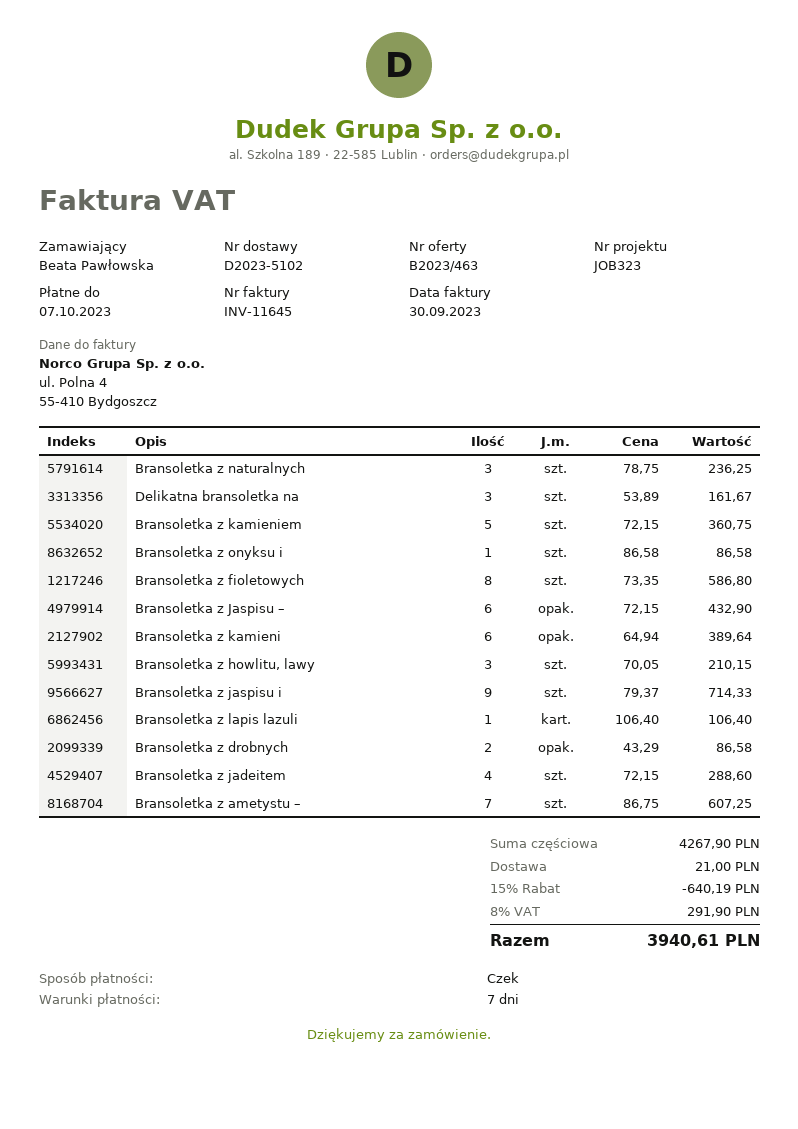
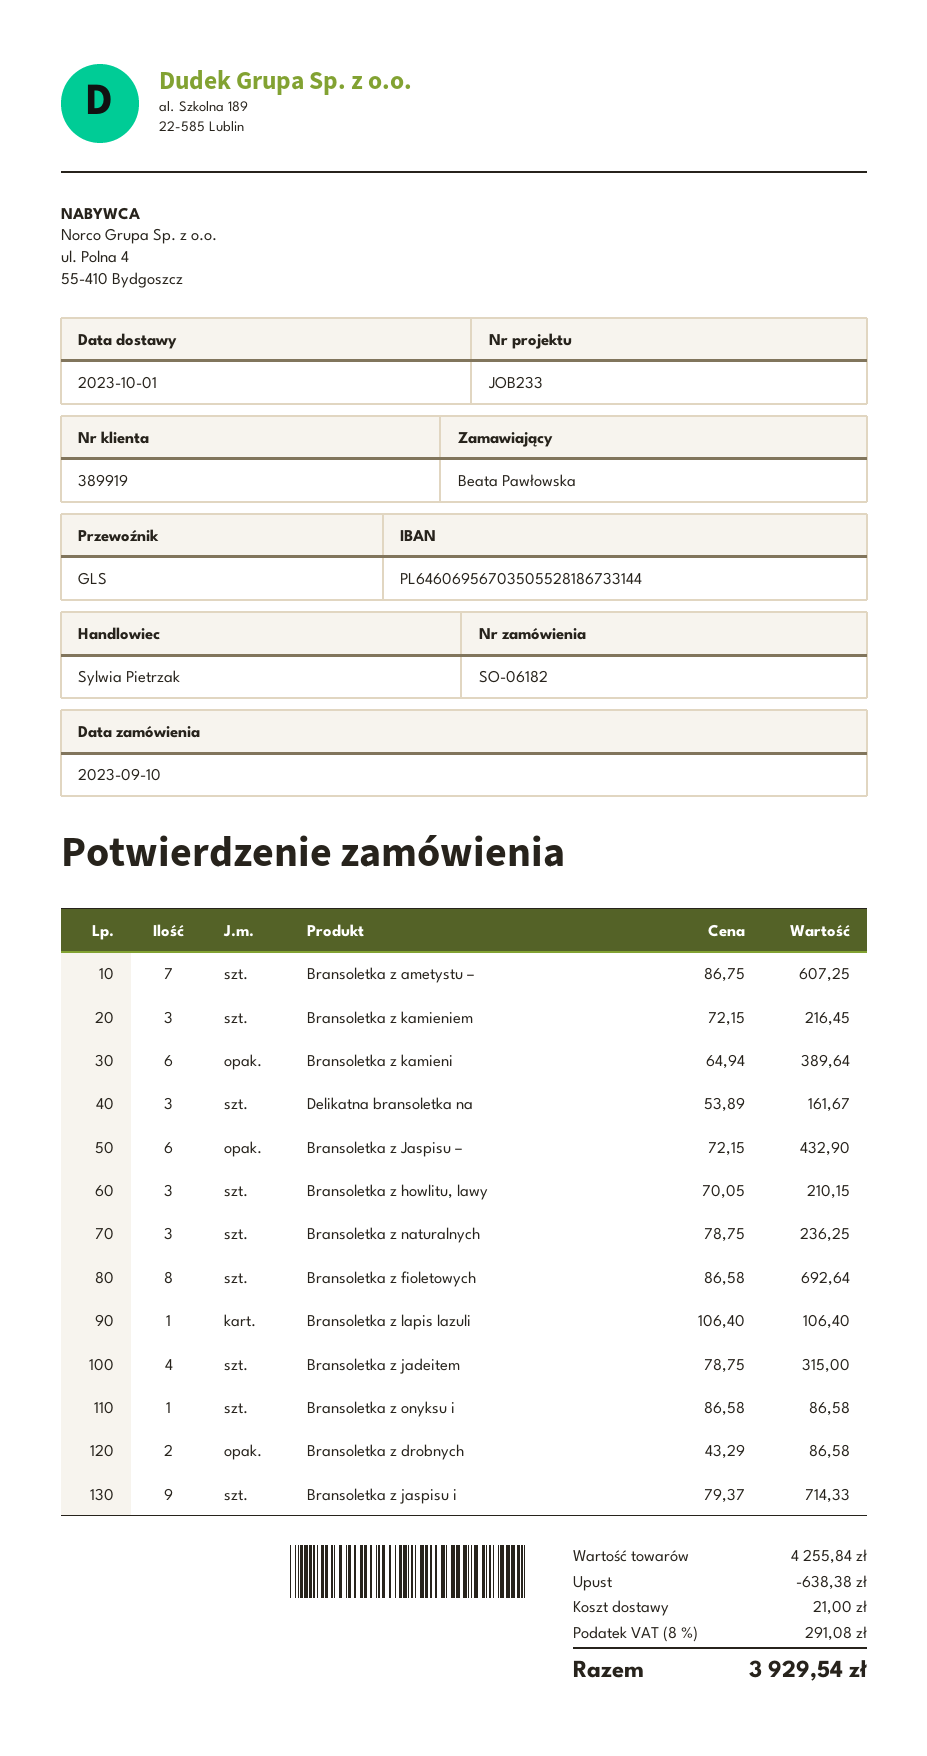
reference: JOB323 -> JOB233
Bransoletka z kamieniem: 5 x 72.15 = 360.75 -> 3 x 72.15 = 216.45
Bransoletka z fioletowych: 8 x 73.35 = 586.80 -> 8 x 86.58 = 692.64
Bransoletka z jadeitem: 4 x 72.15 = 288.60 -> 4 x 78.75 = 315.00
subtotal: 4267.90 -> 4255.84
discount: 640.19 -> 638.38
tax: 8% = 291.90 -> 8% = 291.08
total: 3940.61 -> 3929.54

